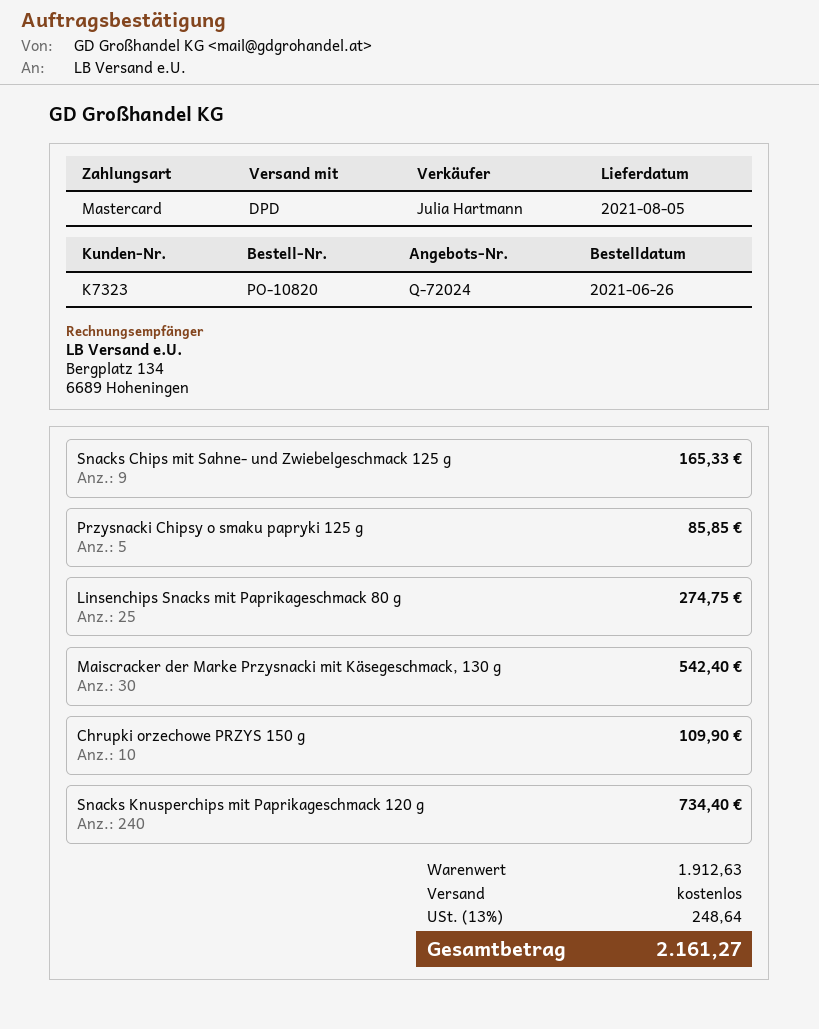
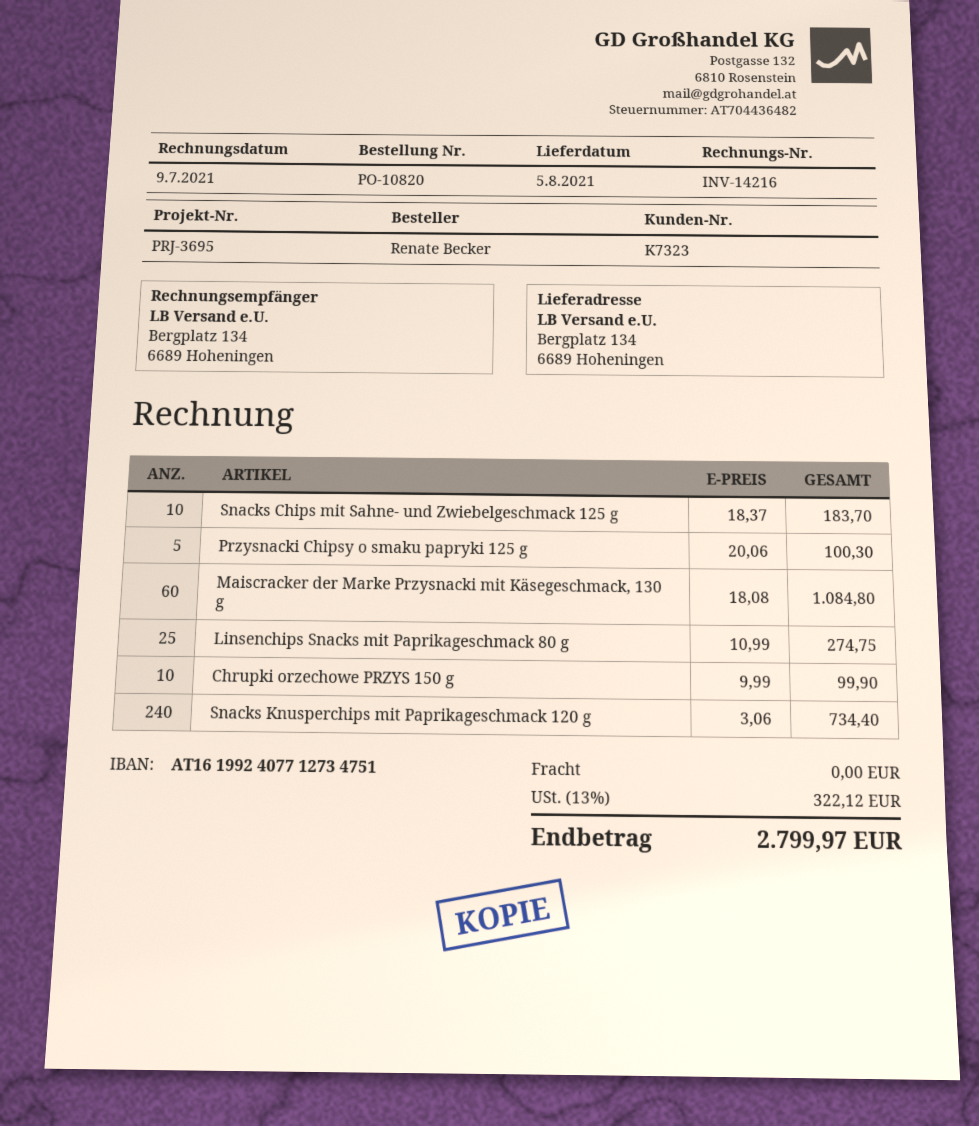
Snacks Chips mit Sahne- und Zwiebelgeschmack 125 g: 9 for 165.33 -> 10 for 183.70
Przysnacki Chipsy o smaku papryki 125 g: 5 for 85.85 -> 5 for 100.30
Maiscracker der Marke Przysnacki mit Käsegeschmack, 130 g: 30 for 542.40 -> 60 for 1084.80
Chrupki orzechowe PRZYS 150 g: 10 for 109.90 -> 10 for 99.90
tax: 13% = 248.64 -> 13% = 322.12
total: 2161.27 -> 2799.97

